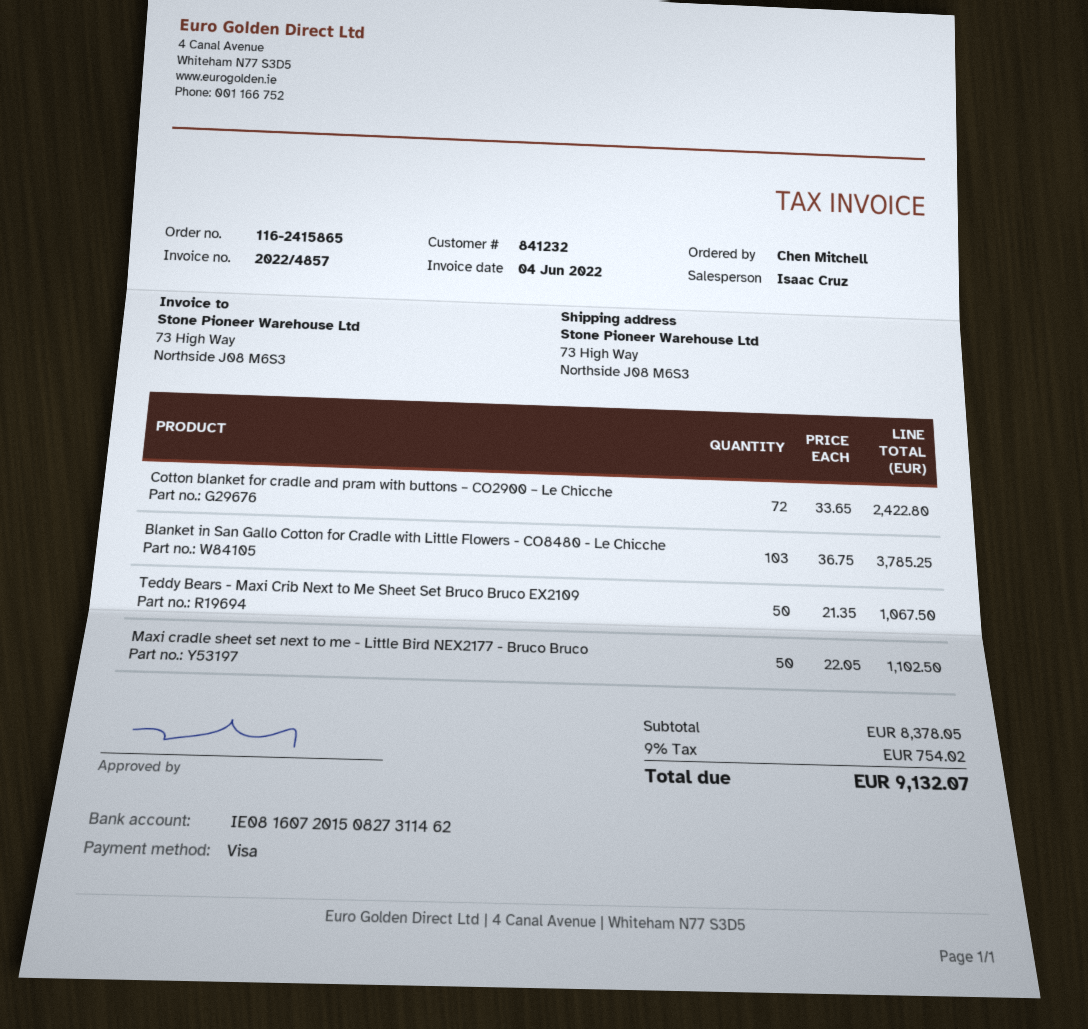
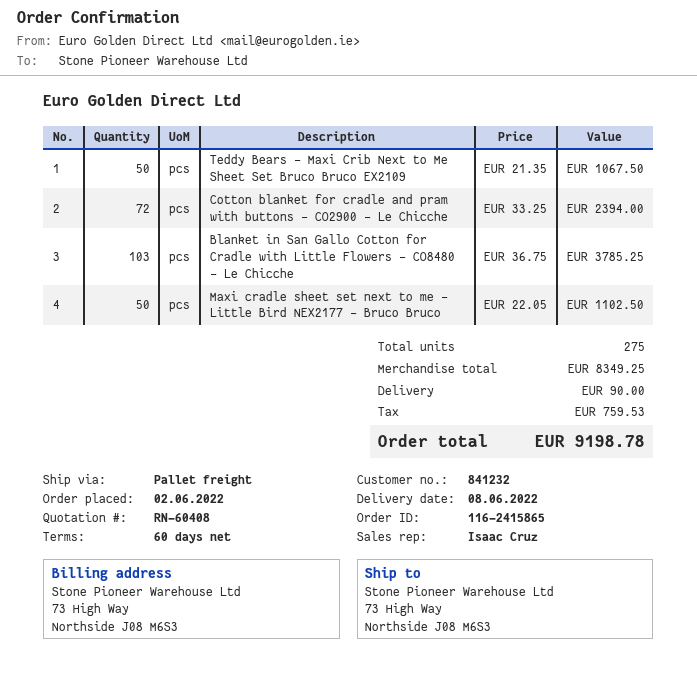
Cotton blanket for cradle and pram with buttons – CO2900 – Le Chicche: 72 x 33.65 = 2422.80 -> 72 x 33.25 = 2394.00
subtotal: 8378.05 -> 8349.25
shipping: none -> 90.00
tax: 754.02 -> 759.53
total: 9132.07 -> 9198.78

